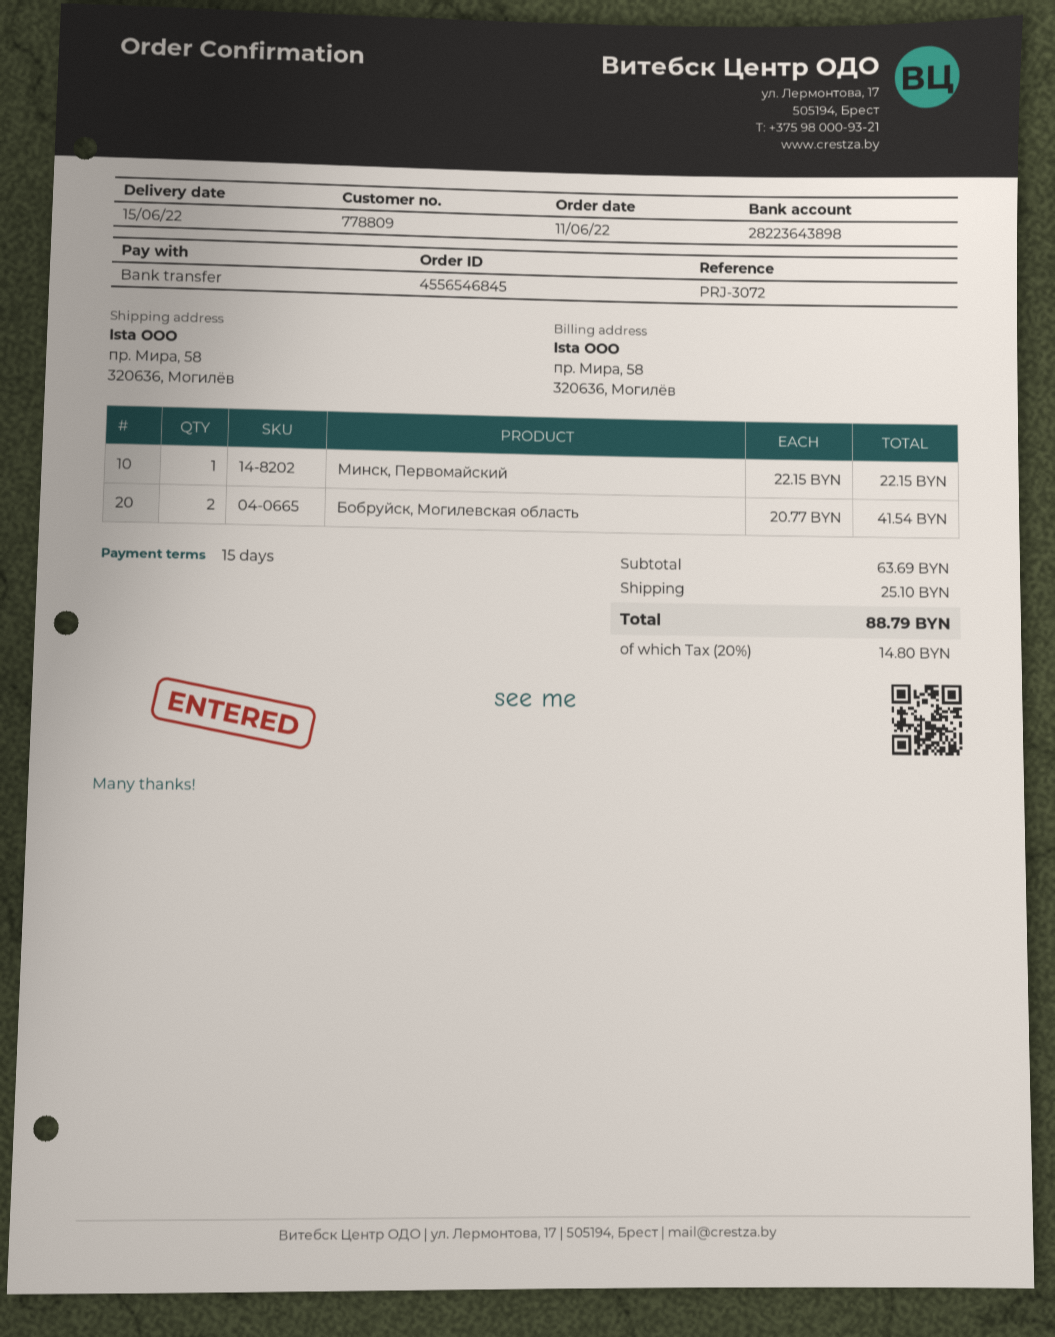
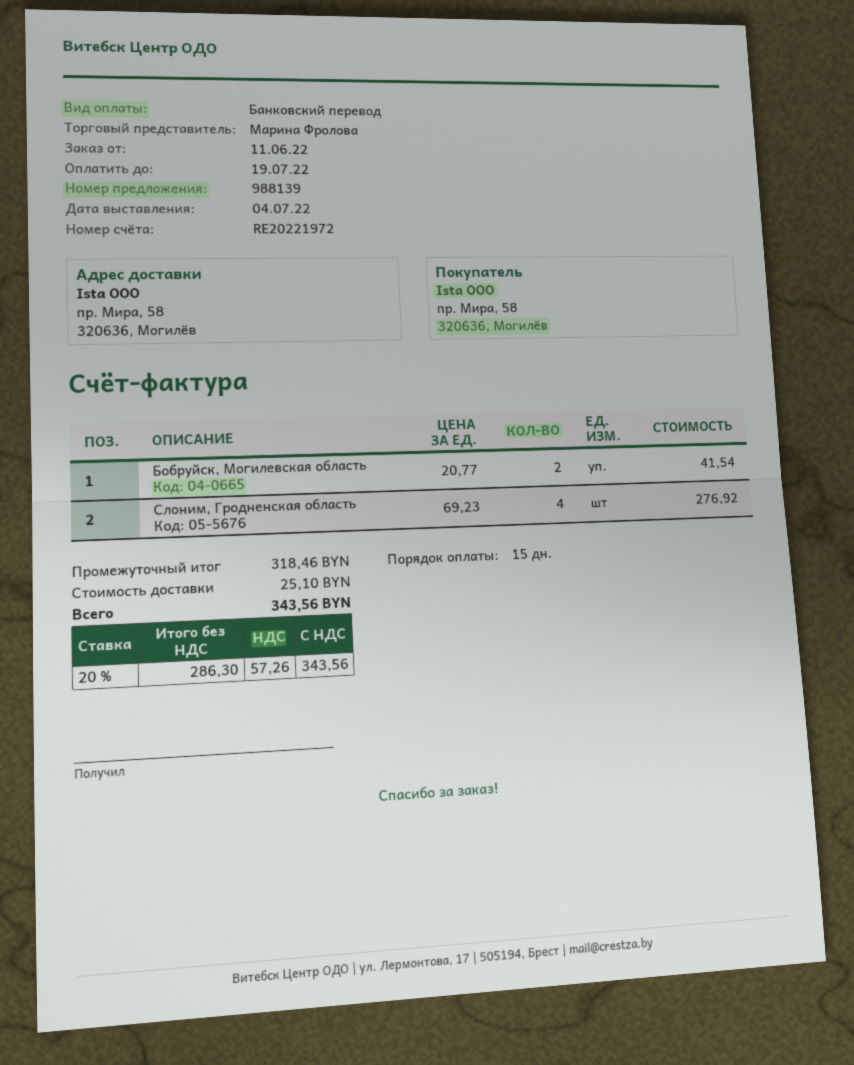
Минск, Первомайский: 1 x 22.15 = 22.15 -> none
Слоним, Гродненская область: none -> 4 x 69.23 = 276.92
subtotal: 63.69 -> 318.46
tax: 20% = 14.80 -> 20% = 57.26
total: 88.79 -> 343.56

